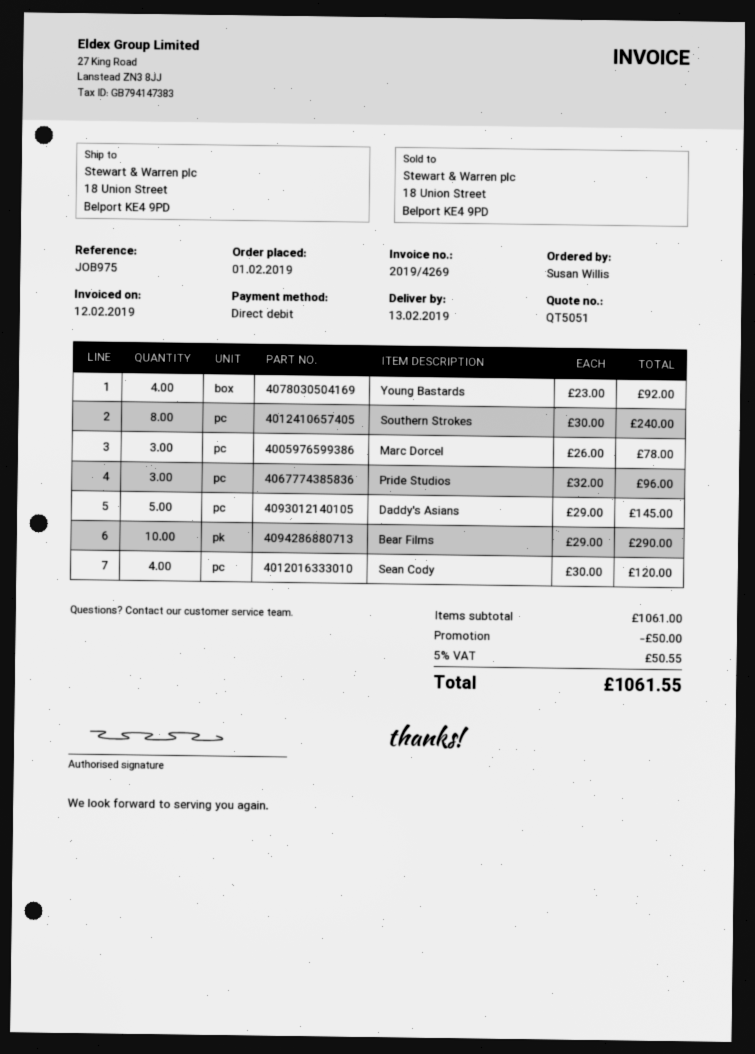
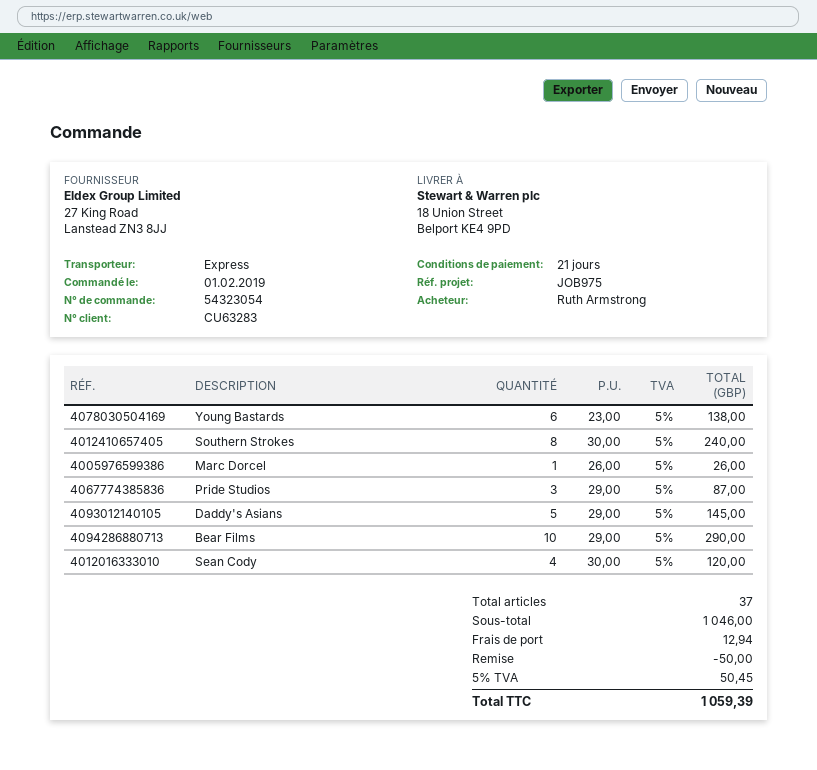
ordered by: Susan Willis -> Ruth Armstrong
Young Bastards: 4 x 23.00 = 92.00 -> 6 x 23.00 = 138.00
Marc Dorcel: 3 x 26.00 = 78.00 -> 1 x 26.00 = 26.00
Pride Studios: 3 x 32.00 = 96.00 -> 3 x 29.00 = 87.00
subtotal: 1061.00 -> 1046.00
shipping: none -> 12.94
tax: 5% = 50.55 -> 5% = 50.45
total: 1061.55 -> 1059.39

